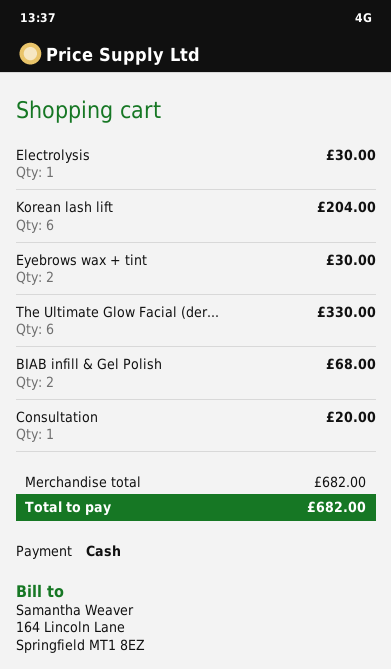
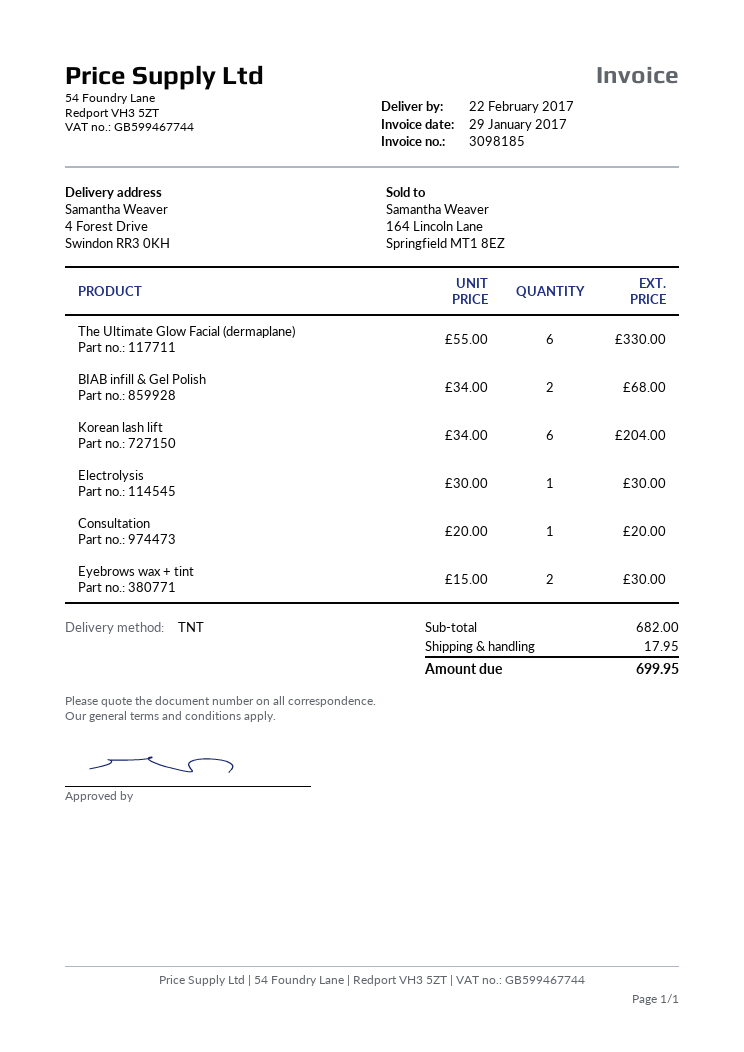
shipping: none -> 17.95
total: 682.00 -> 699.95

